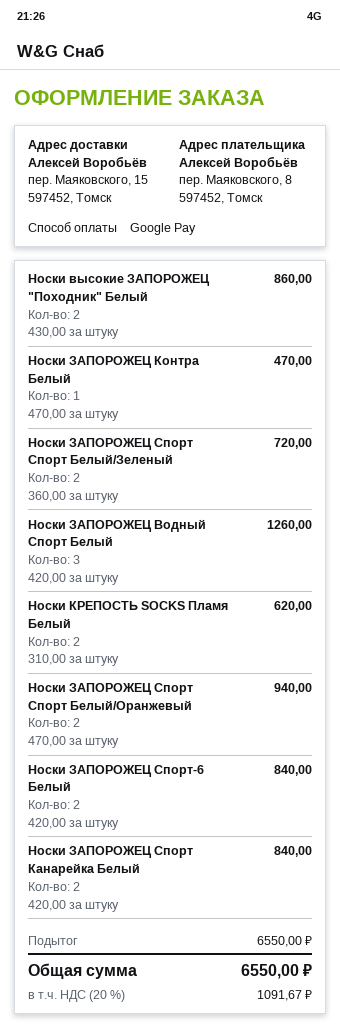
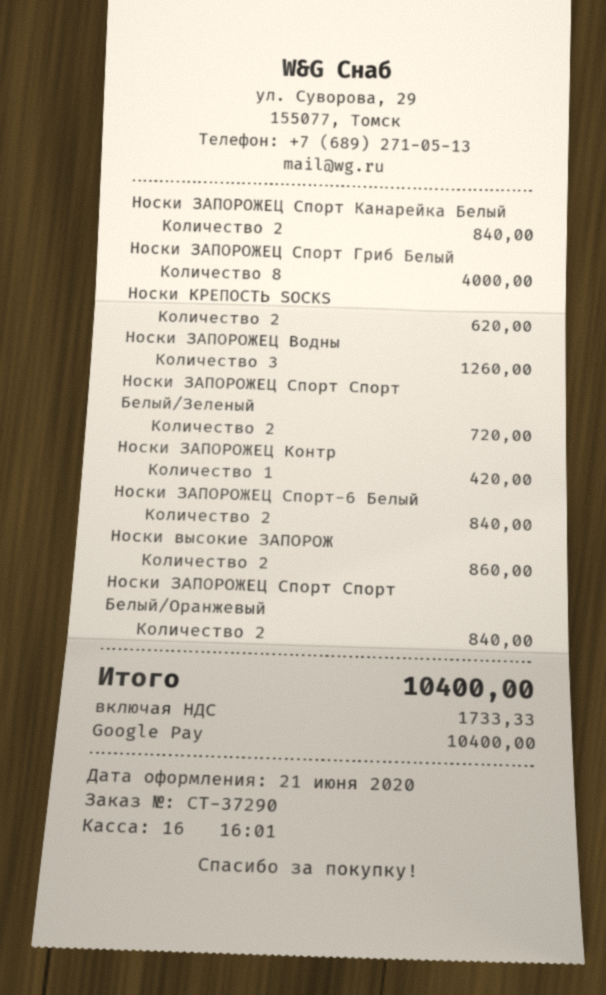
Носки ЗАПОРОЖЕЦ Контра Белый: 1 for 470.00 -> 1 for 420.00
Носки ЗАПОРОЖЕЦ Спорт Спорт Белый/Оранжевый: 2 for 940.00 -> 2 for 840.00
Носки ЗАПОРОЖЕЦ Спорт Гриб Белый: none -> 8 for 4000.00
tax: 1091.67 -> 1733.33
total: 6550.00 -> 10400.00

